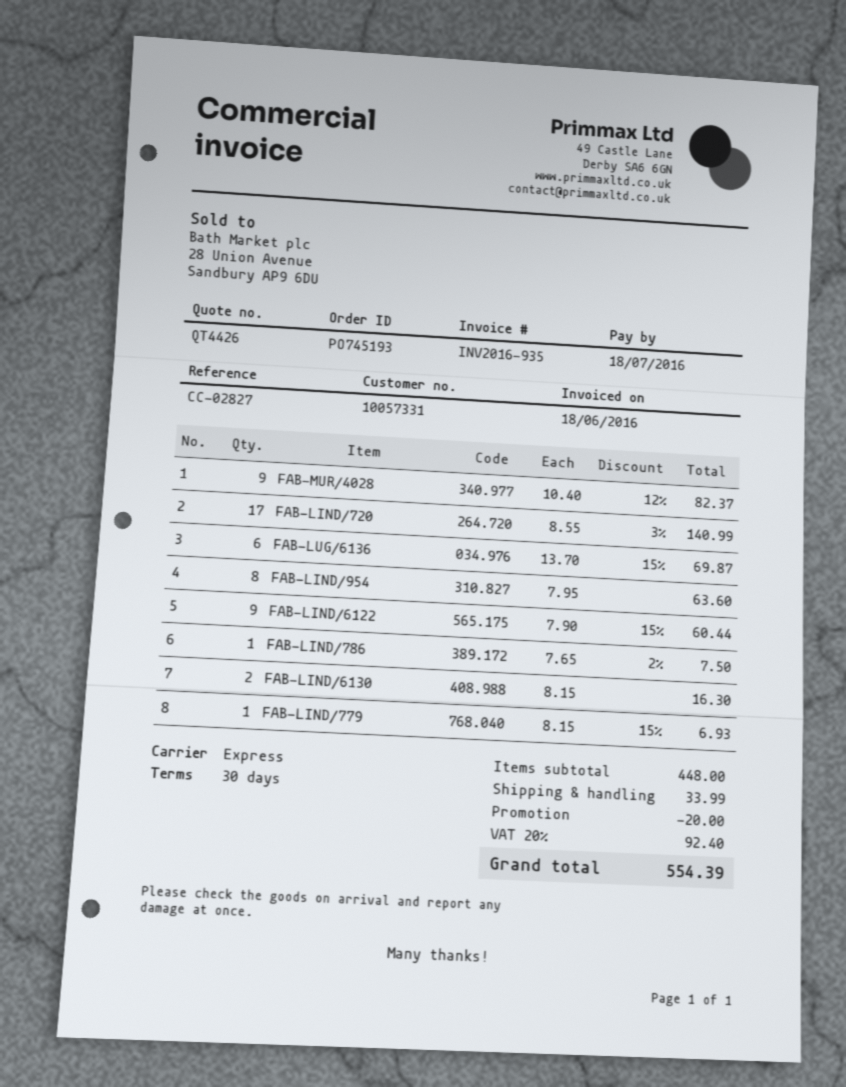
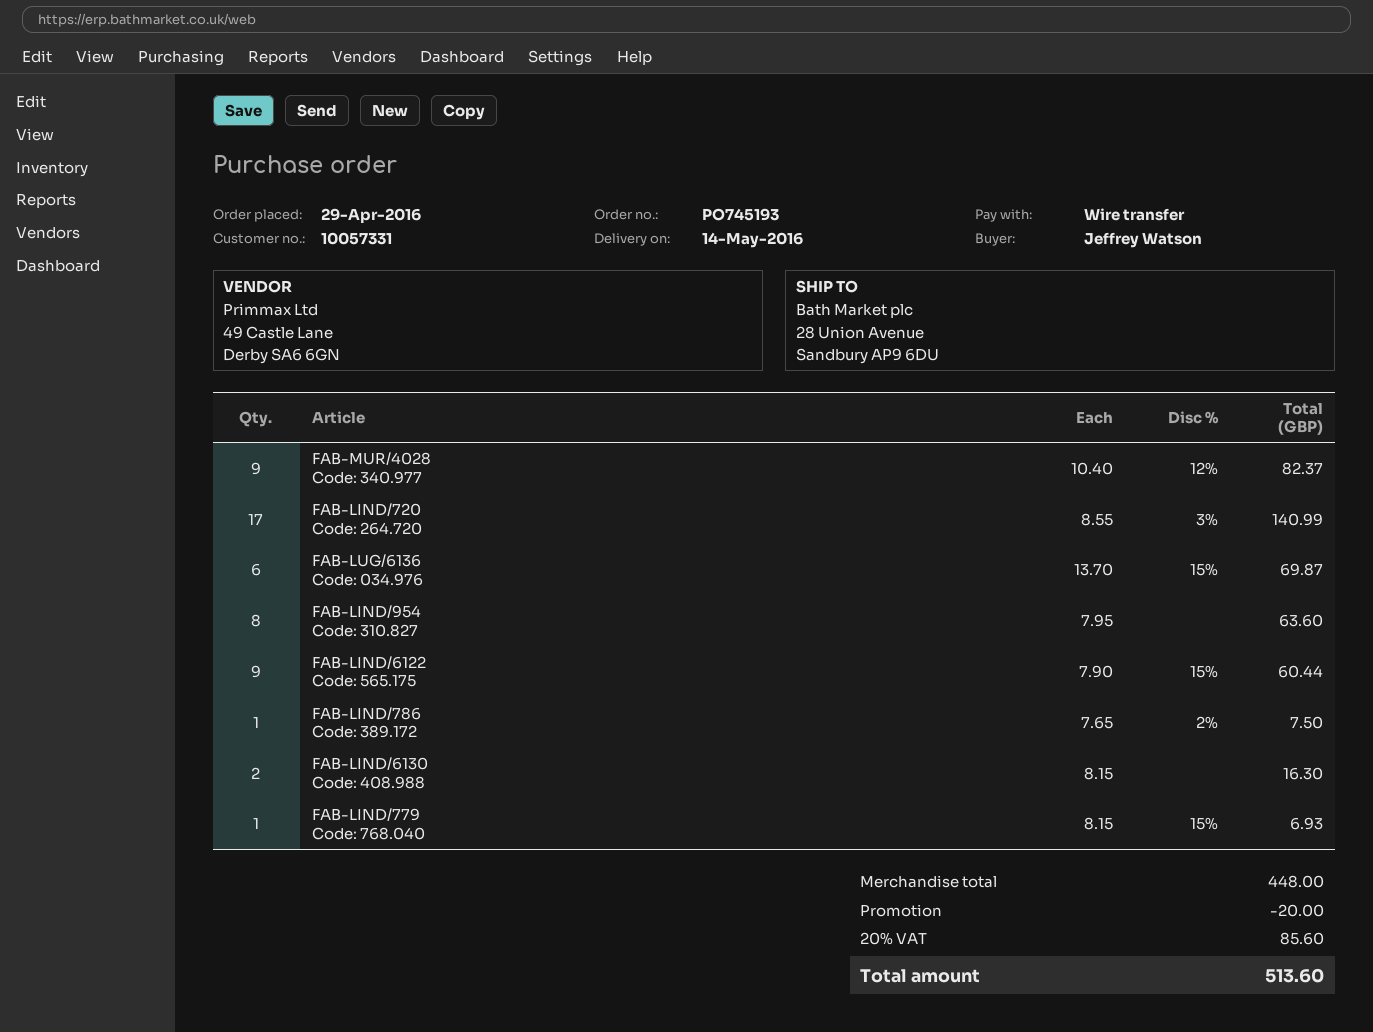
shipping: 33.99 -> none
tax: 20% = 92.40 -> 20% = 85.60
total: 554.39 -> 513.60

